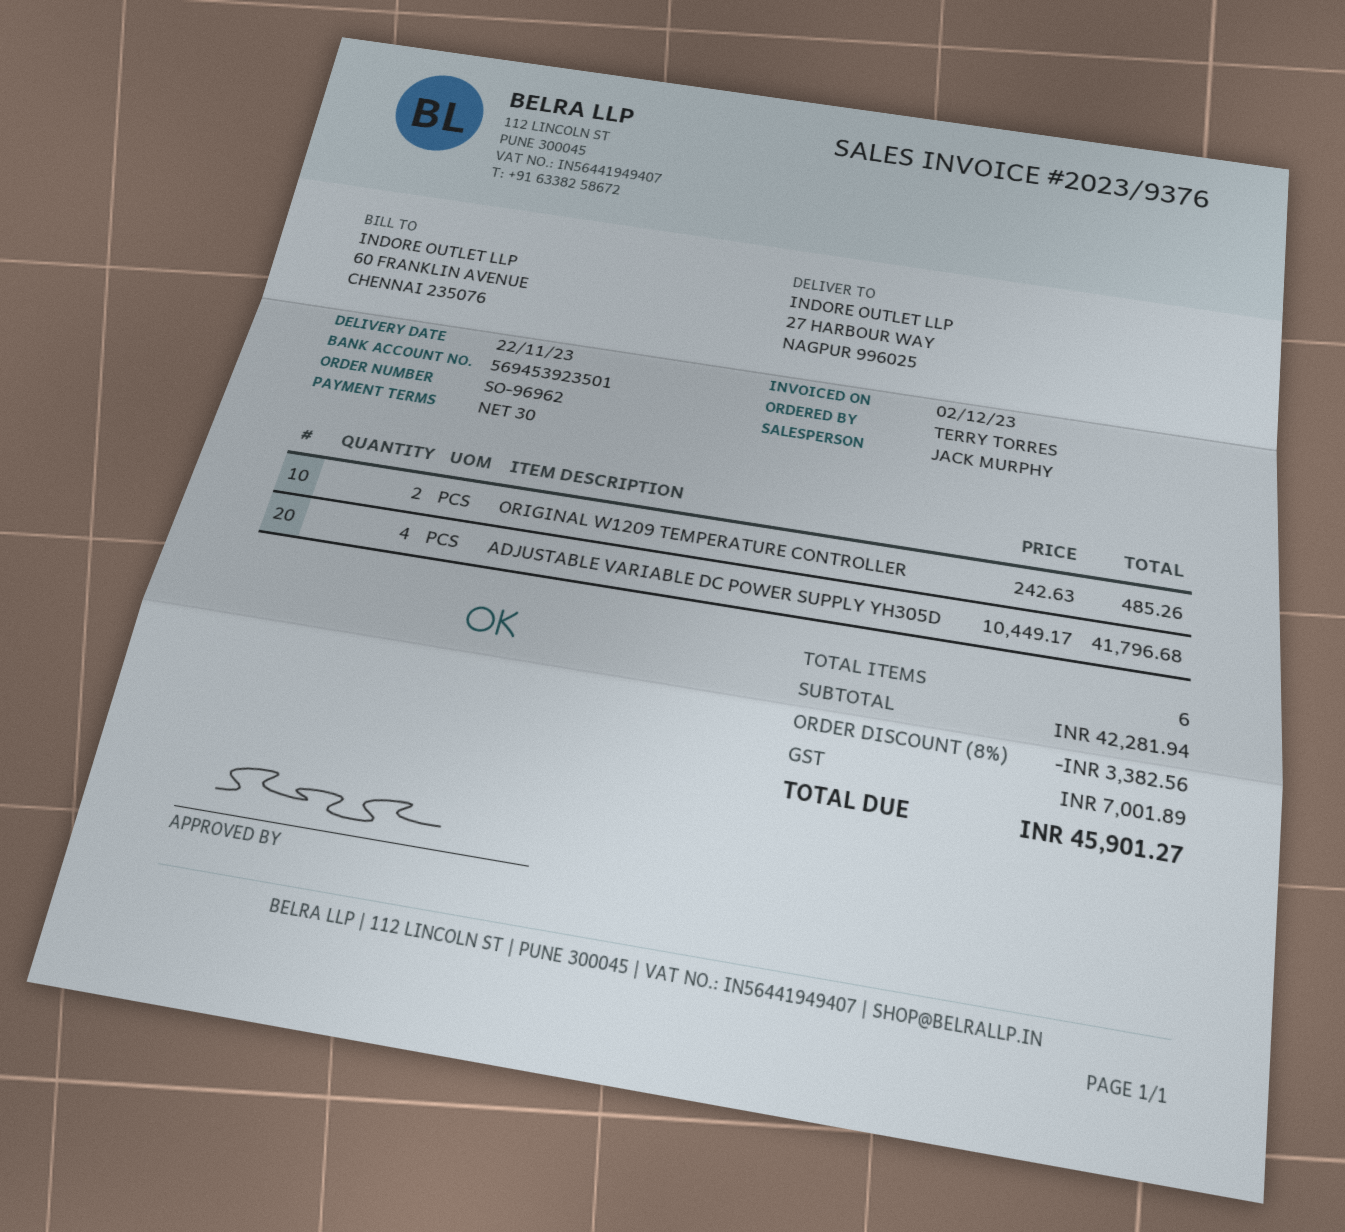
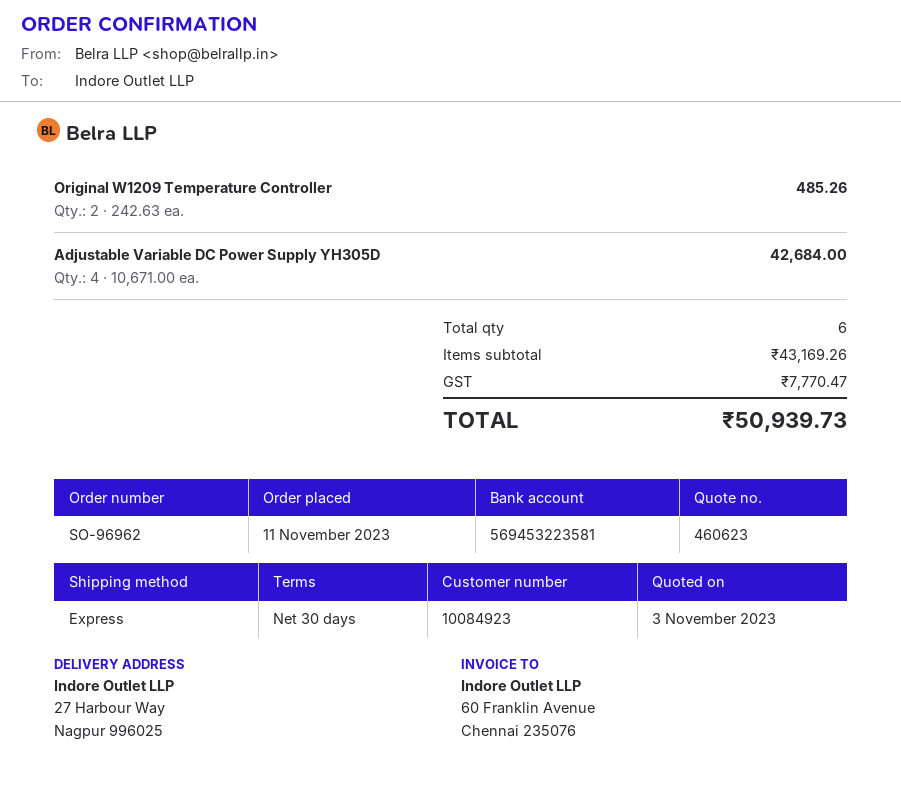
bank account: 569453923501 -> 569453223581
ADJUSTABLE VARIABLE DC POWER SUPPLY YH305D: 4 x 10449.17 = 41796.68 -> 4 x 10671.00 = 42684.00
subtotal: 42281.94 -> 43169.26
discount: 8% = 3382.56 -> none
tax: 7001.89 -> 7770.47
total: 45901.27 -> 50939.73

